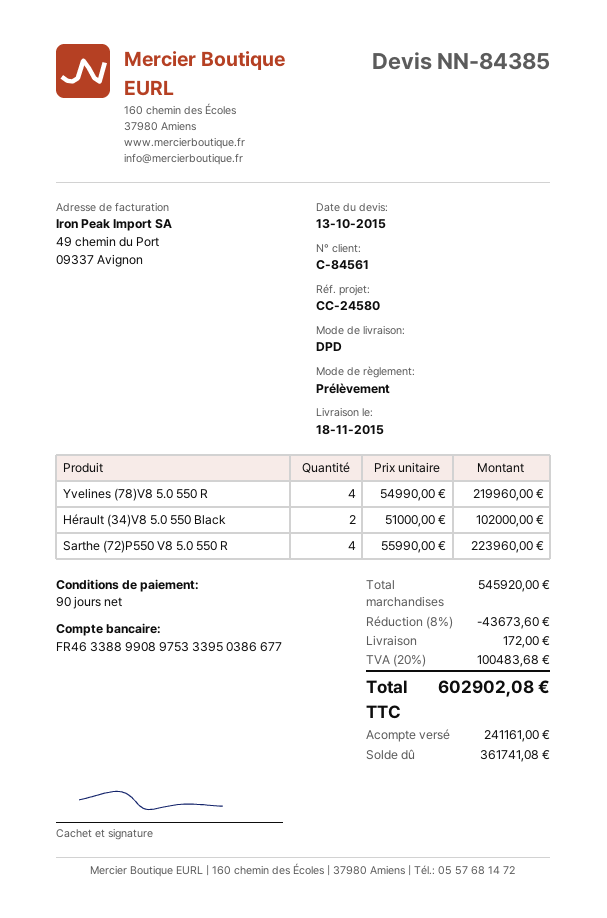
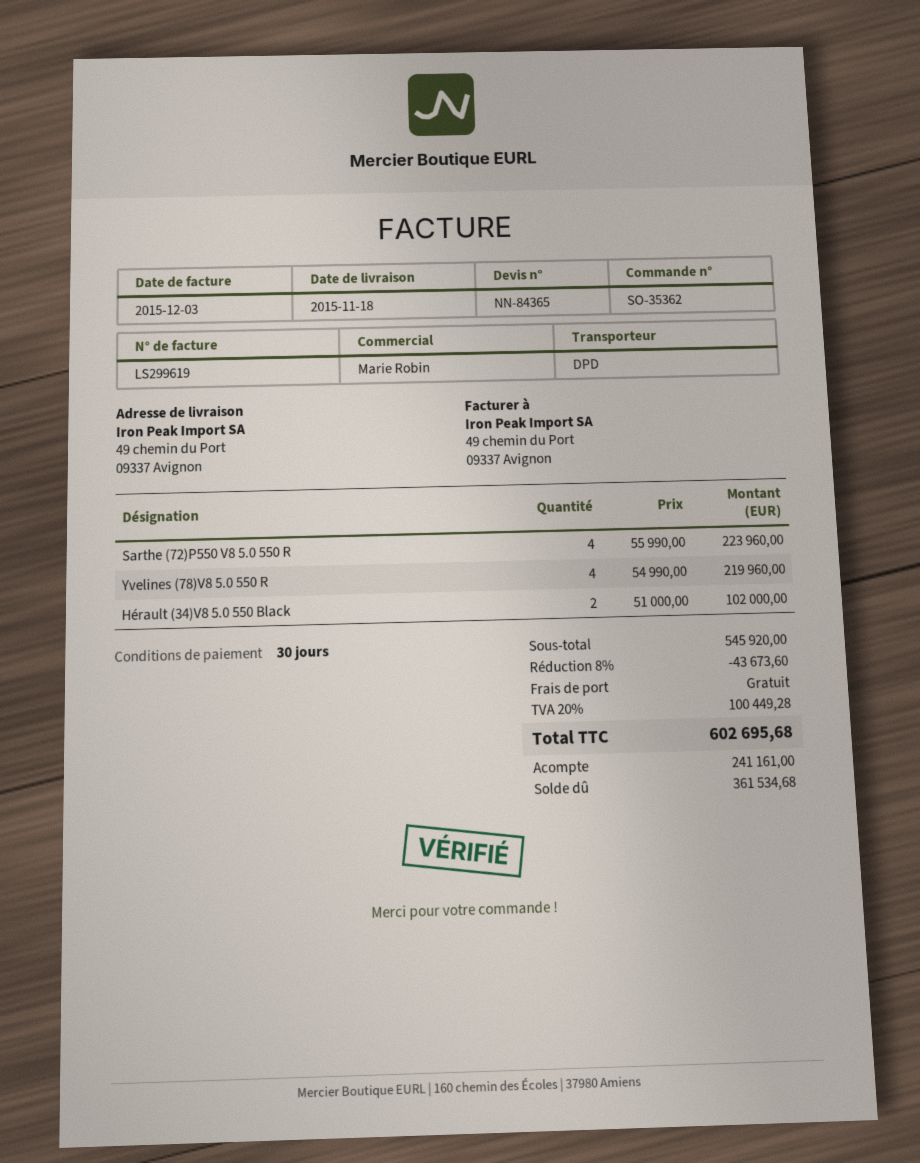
quote number: NN-84385 -> NN-84365
payment terms: 90 days -> 30 days
shipping: 172.00 -> 0.00
tax: 20% = 100483.68 -> 20% = 100449.28
total: 602902.08 -> 602695.68
balance: 361741.08 -> 361534.68

